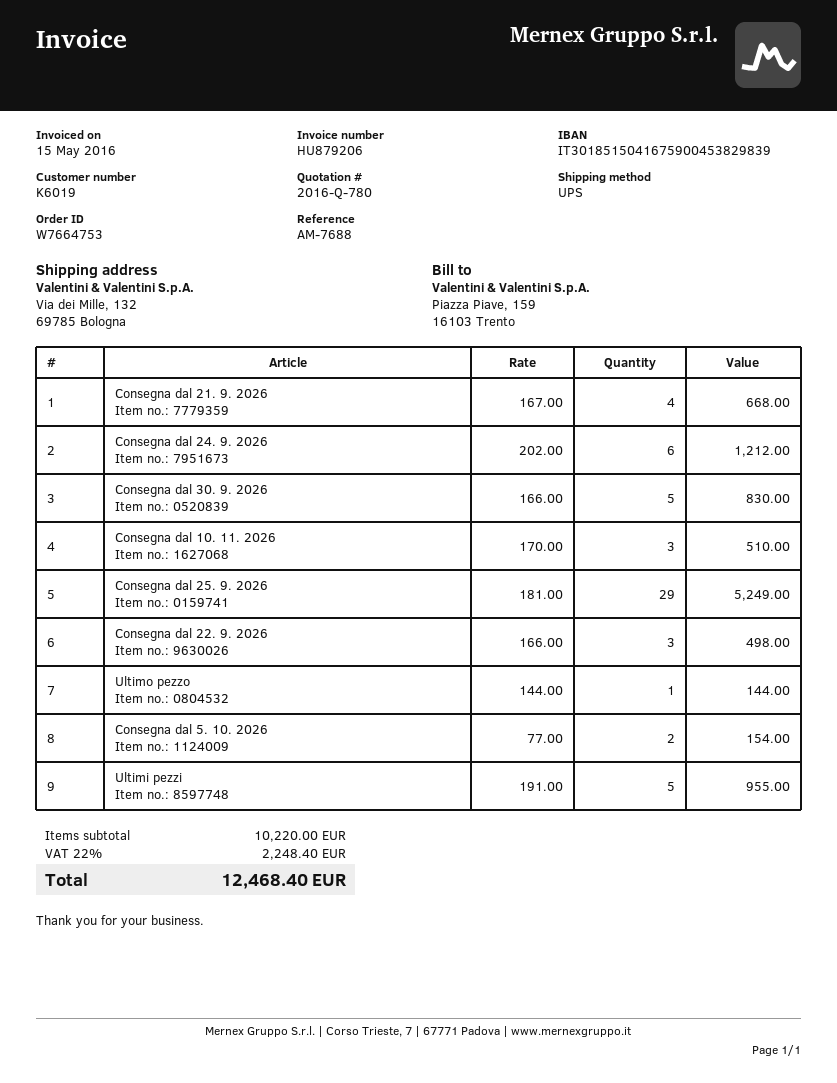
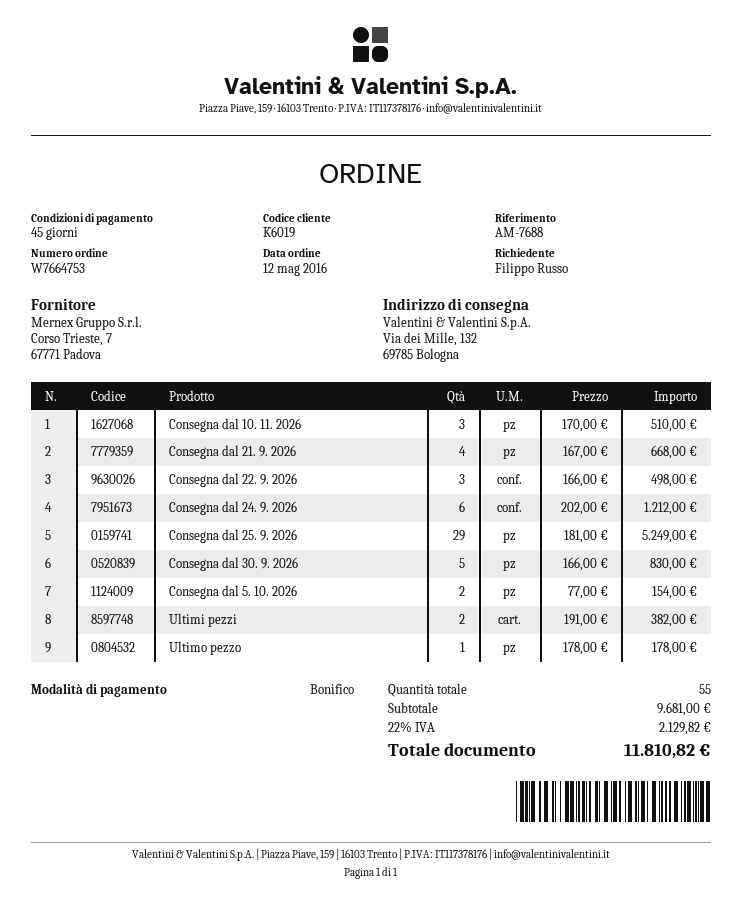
Ultimo pezzo: 1 x 144.00 = 144.00 -> 1 x 178.00 = 178.00
Ultimi pezzi: 5 x 191.00 = 955.00 -> 2 x 191.00 = 382.00
subtotal: 10220.00 -> 9681.00
tax: 22% = 2248.40 -> 22% = 2129.82
total: 12468.40 -> 11810.82

